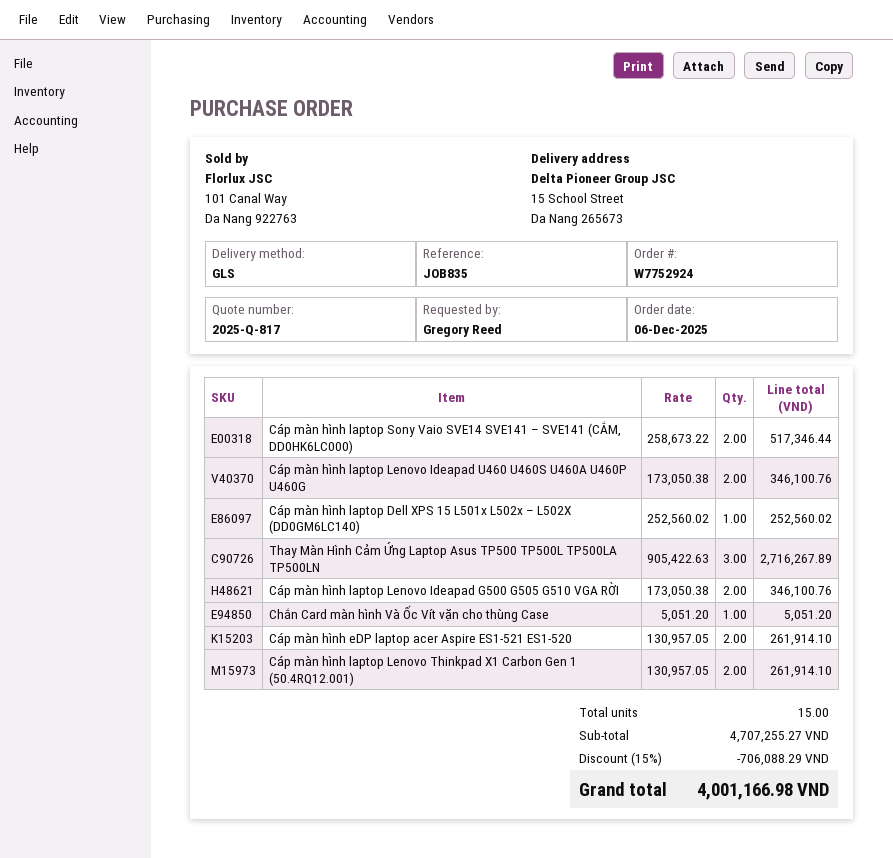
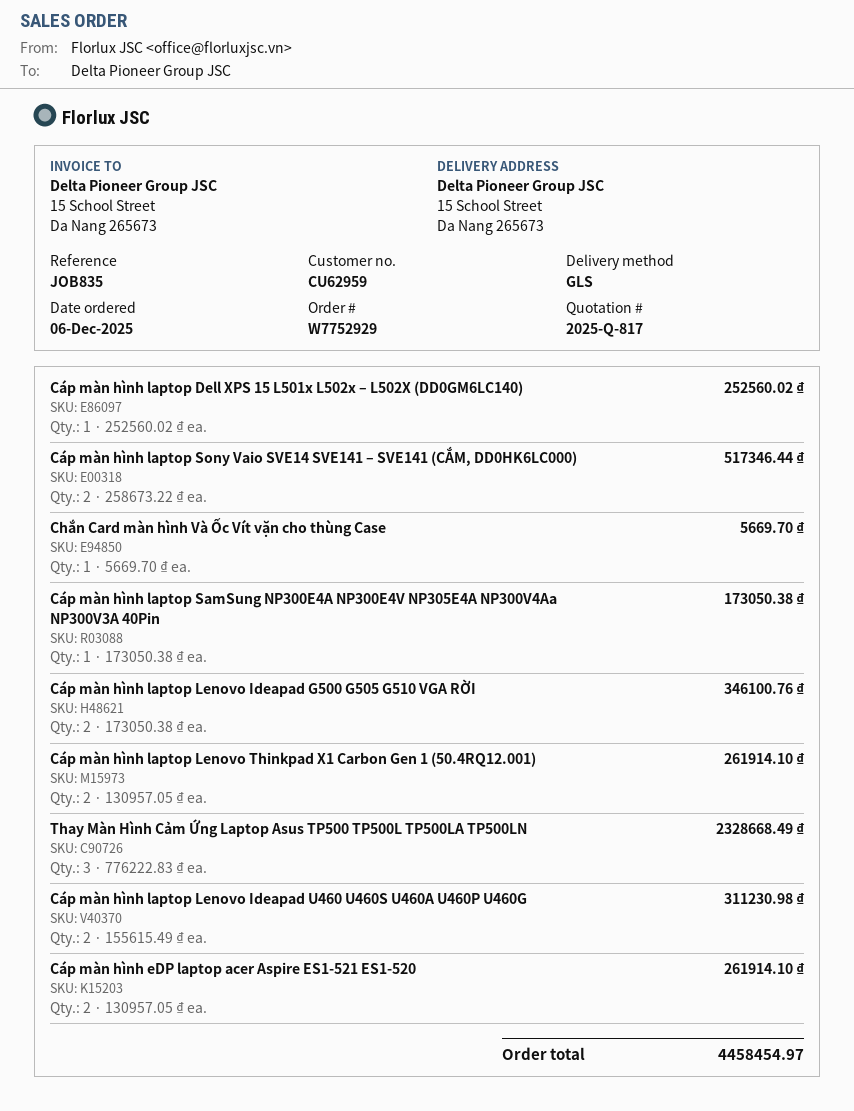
order number: W7752924 -> W7752929
Cáp màn hình laptop Lenovo Ideapad U460 U460S U460A U460P U460G: 2 x 173050.38 = 346100.76 -> 2 x 155615.49 = 311230.98
Thay Màn Hình Cảm Ứng Laptop Asus TP500 TP500L TP500LA TP500LN: 3 x 905422.63 = 2716267.89 -> 3 x 776222.83 = 2328668.49
Chắn Card màn hình Và Ốc Vít vặn cho thùng Case: 1 x 5051.20 = 5051.20 -> 1 x 5669.70 = 5669.70
Cáp màn hình laptop SamSung NP300E4A NP300E4V NP305E4A NP300V4Aa NP300V3A 40Pin: none -> 1 x 173050.38 = 173050.38
discount: 15% = 706088.29 -> none
total: 4001166.98 -> 4458454.97

